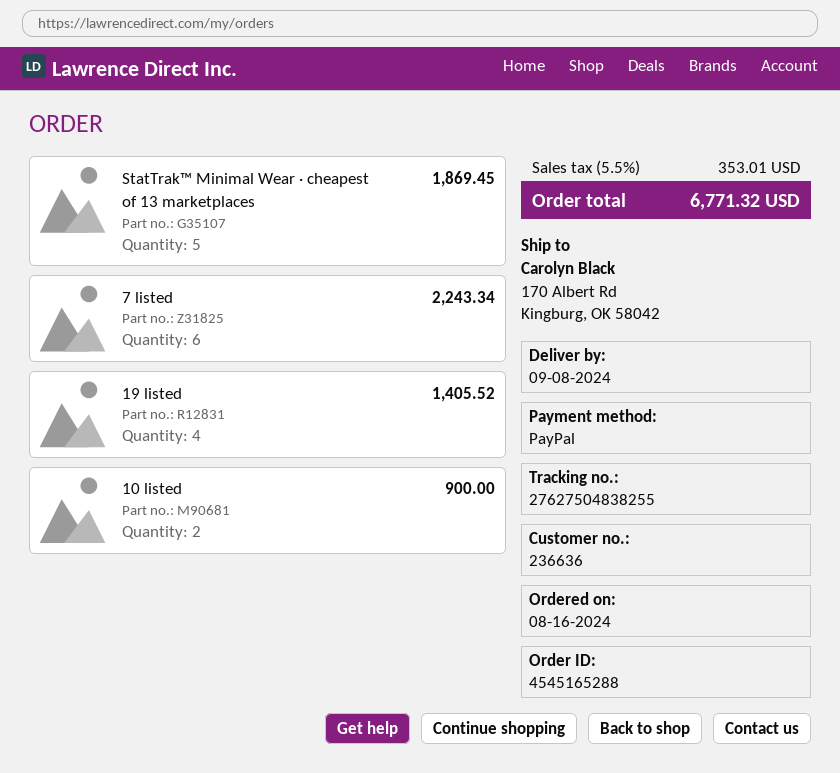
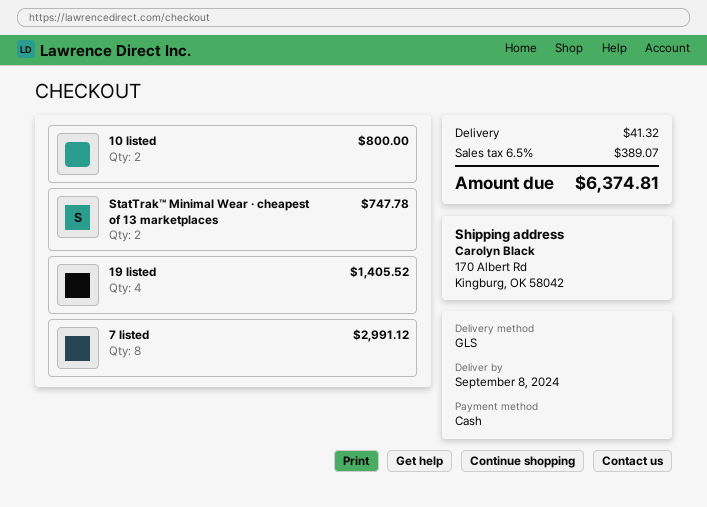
payment method: PayPal -> cash
StatTrak™ Minimal Wear · cheapest of 13 marketplaces: 5 for 1869.45 -> 2 for 747.78
7 listed: 6 for 2243.34 -> 8 for 2991.12
10 listed: 2 for 900.00 -> 2 for 800.00
shipping: none -> 41.32
tax: 5.5% = 353.01 -> 6.5% = 389.07
total: 6771.32 -> 6374.81

